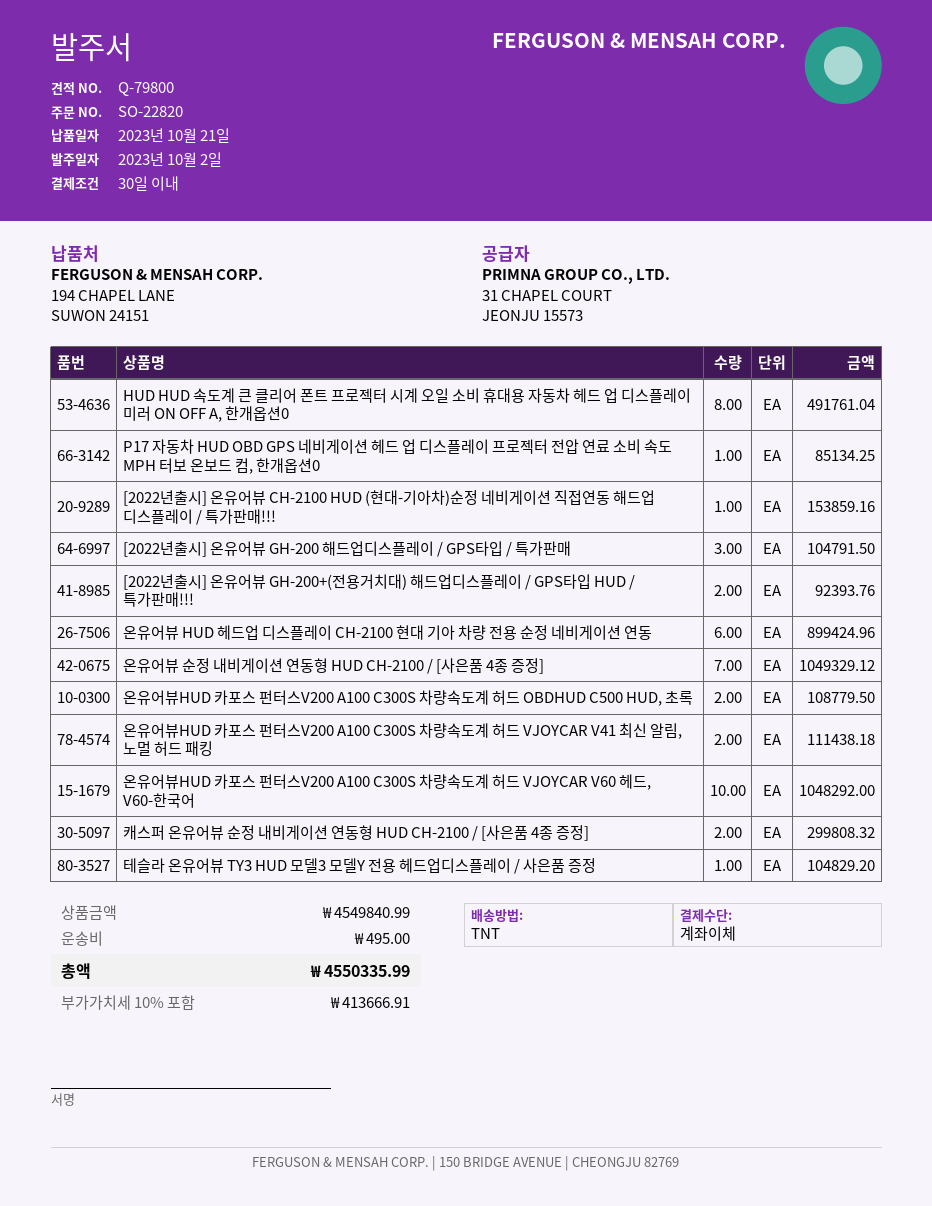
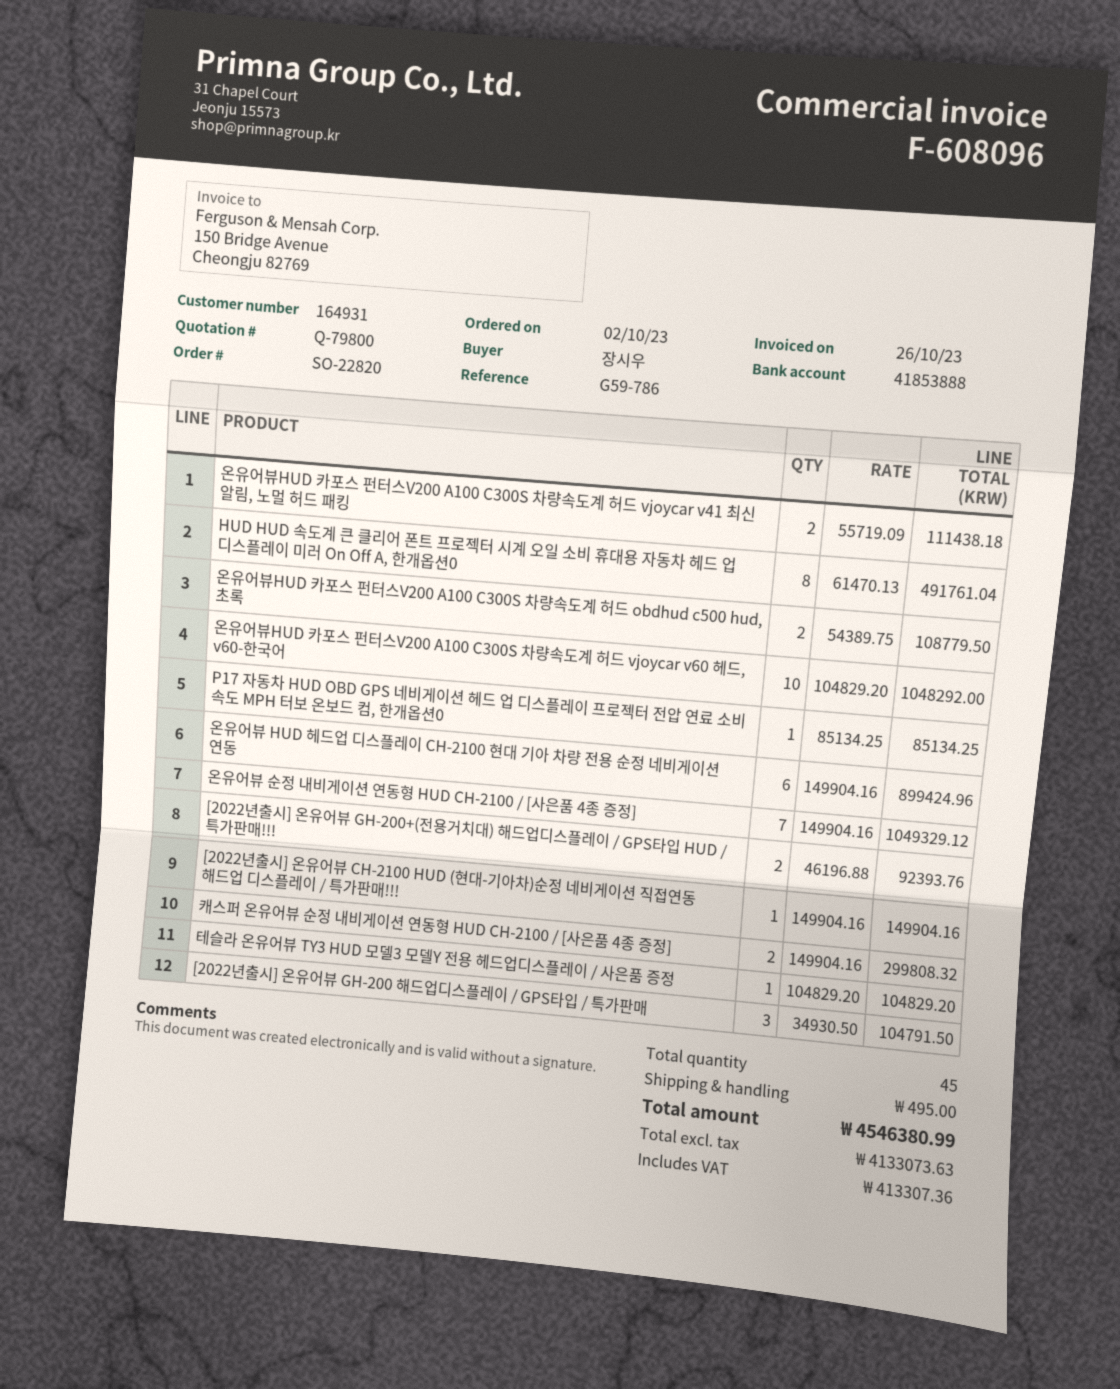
[2022년출시] 온유어뷰 CH-2100 HUD (현대-기아차)순정 네비게이션 직접연동 해드업 디스플레이 / 특가판매!!!: 1 for 153859.16 -> 1 for 149904.16
tax: 413666.91 -> 413307.36
total: 4550335.99 -> 4546380.99

